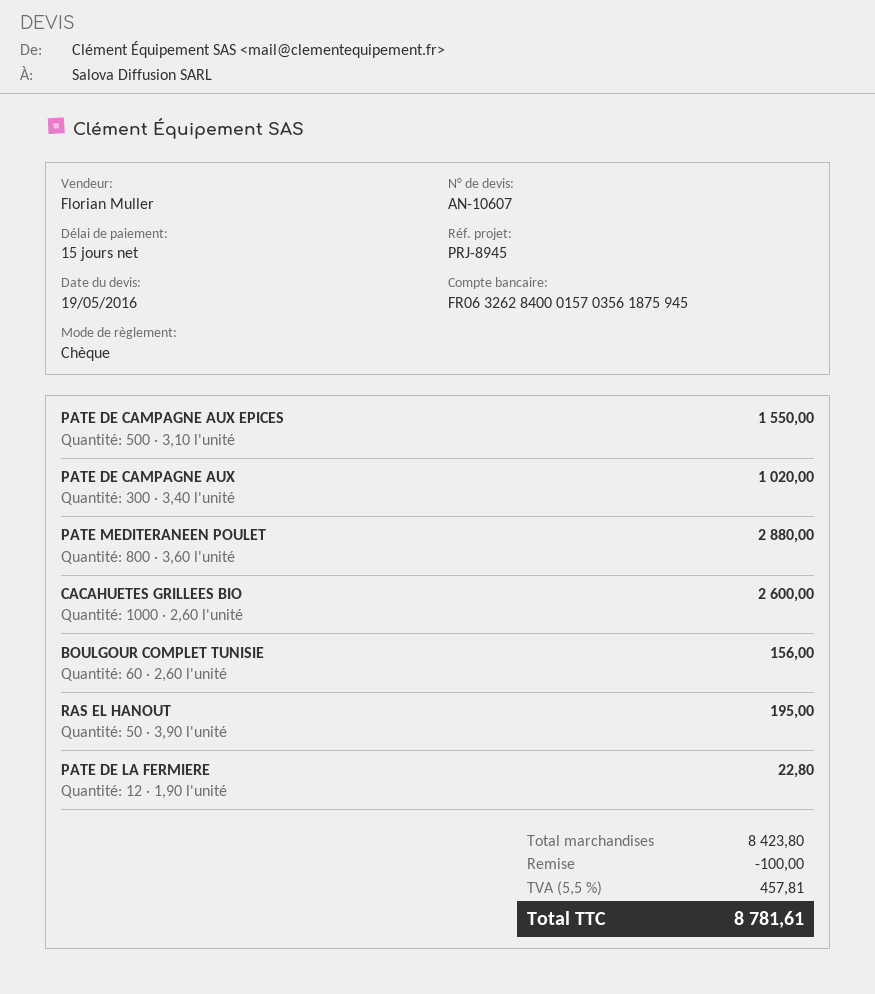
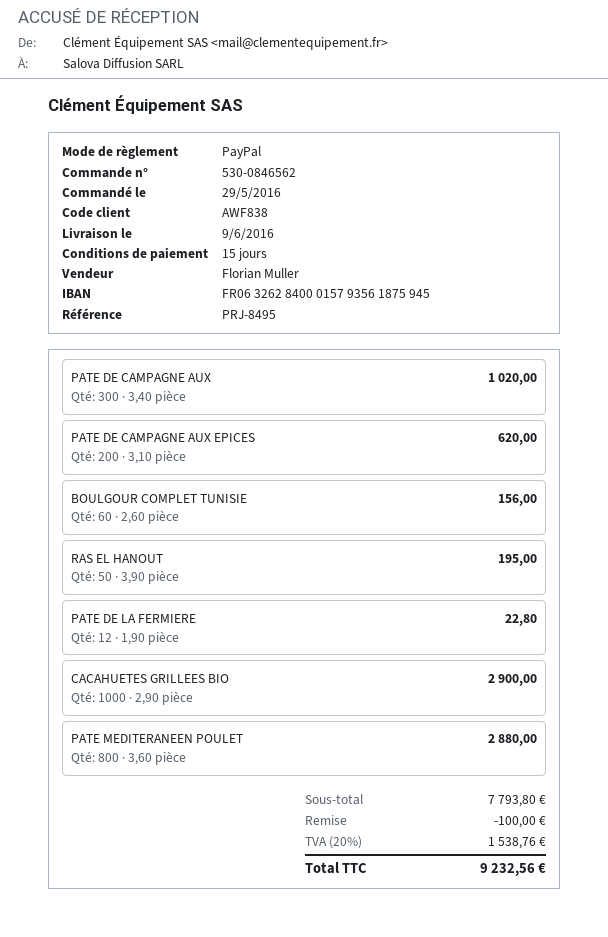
reference: PRJ-8945 -> PRJ-8495
payment method: cheque -> PayPal
bank account: FR0632628400015703561875945 -> FR0632628400015793561875945
PATE DE CAMPAGNE AUX EPICES: 500 x 3.10 = 1550.00 -> 200 x 3.10 = 620.00
CACAHUETES GRILLEES BIO: 1000 x 2.60 = 2600.00 -> 1000 x 2.90 = 2900.00
subtotal: 8423.80 -> 7793.80
tax: 5.5% = 457.81 -> 20% = 1538.76
total: 8781.61 -> 9232.56

